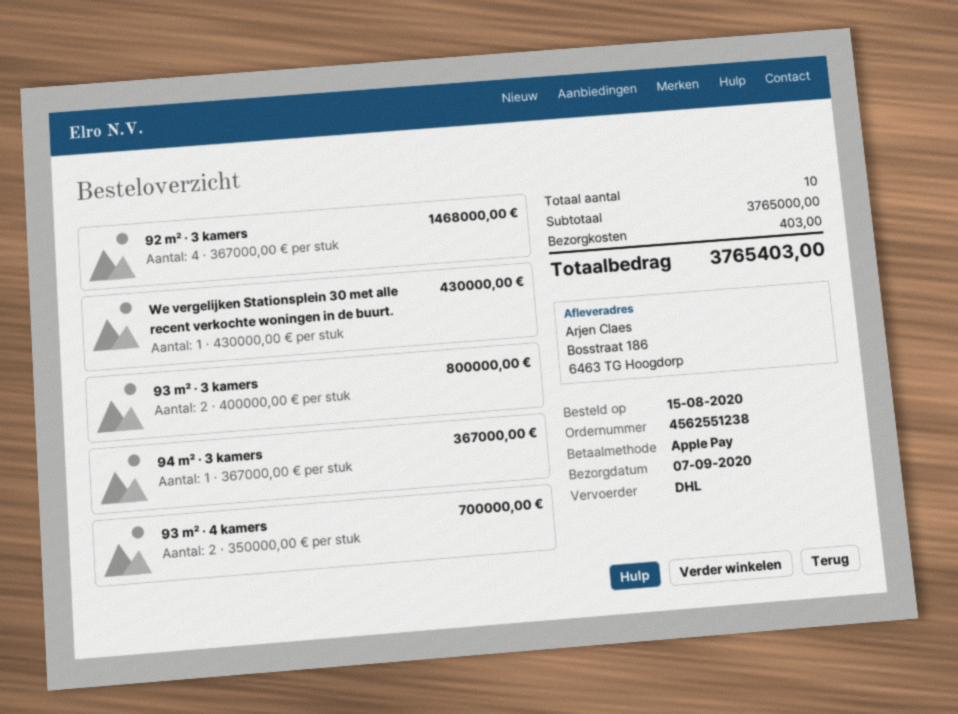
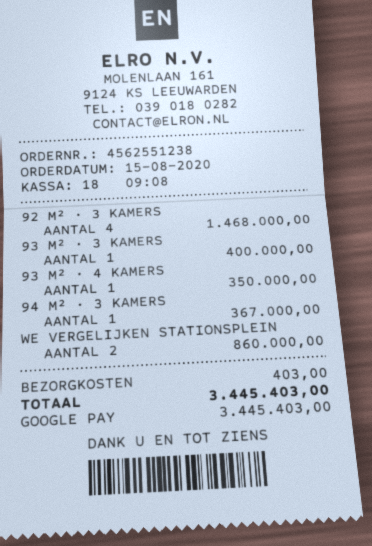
payment method: Apple Pay -> Google Pay
We vergelijken Stationsplein 30 met alle recent verkochte woningen in de buurt.: 1 for 430000.00 -> 2 for 860000.00
93 m² · 3 kamers: 2 for 800000.00 -> 1 for 400000.00
93 m² · 4 kamers: 2 for 700000.00 -> 1 for 350000.00
total: 3765403.00 -> 3445403.00

